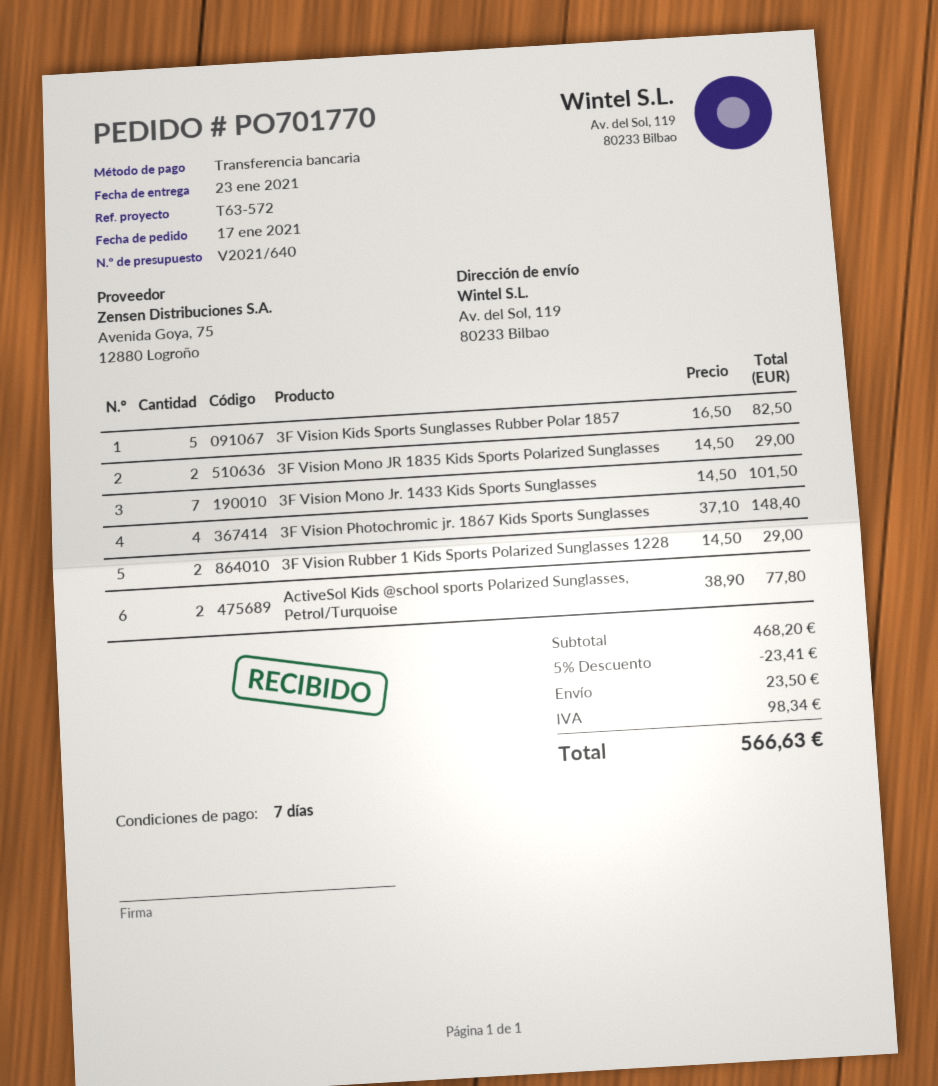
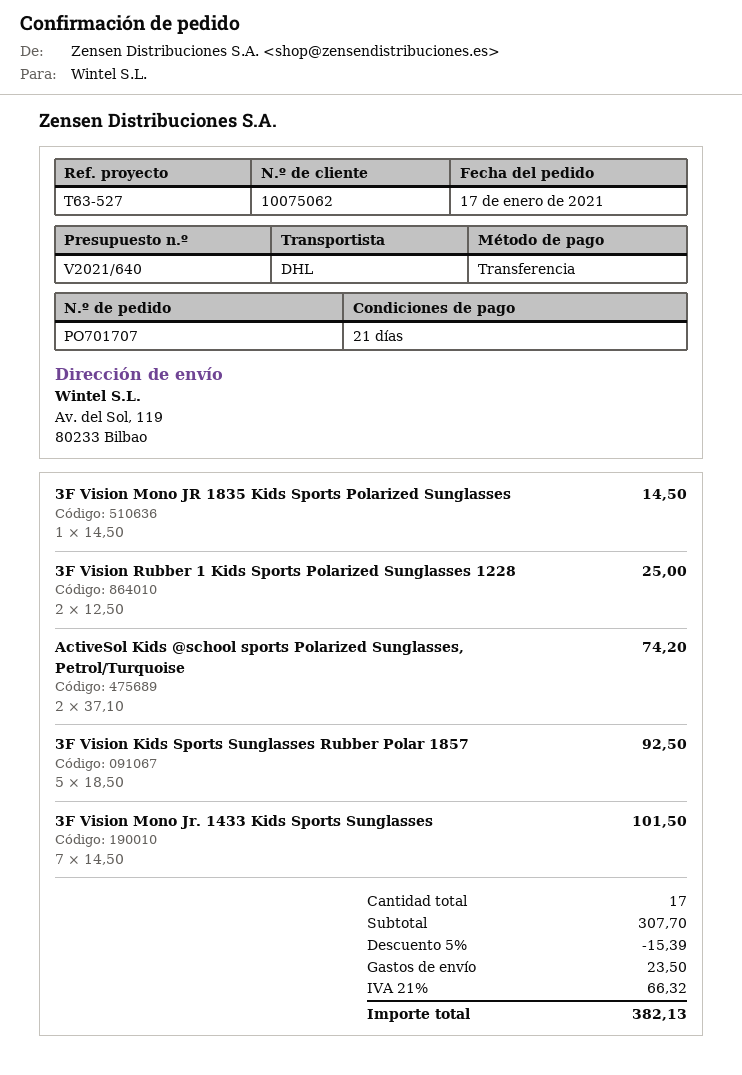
order number: PO701770 -> PO701707
payment terms: 7 days -> 21 days
reference: T63-572 -> T63-527
3F Vision Kids Sports Sunglasses Rubber Polar 1857: 5 x 16.50 = 82.50 -> 5 x 18.50 = 92.50
3F Vision Mono JR 1835 Kids Sports Polarized Sunglasses: 2 x 14.50 = 29.00 -> 1 x 14.50 = 14.50
3F Vision Photochromic jr. 1867 Kids Sports Sunglasses: 4 x 37.10 = 148.40 -> none
3F Vision Rubber 1 Kids Sports Polarized Sunglasses 1228: 2 x 14.50 = 29.00 -> 2 x 12.50 = 25.00
ActiveSol Kids @school sports Polarized Sunglasses, Petrol/Turquoise: 2 x 38.90 = 77.80 -> 2 x 37.10 = 74.20
subtotal: 468.20 -> 307.70
discount: 5% = 23.41 -> 5% = 15.39
tax: 98.34 -> 66.32
total: 566.63 -> 382.13

